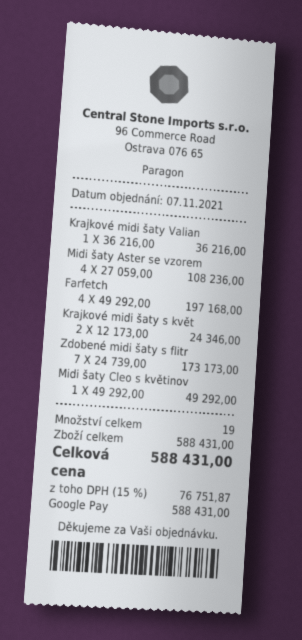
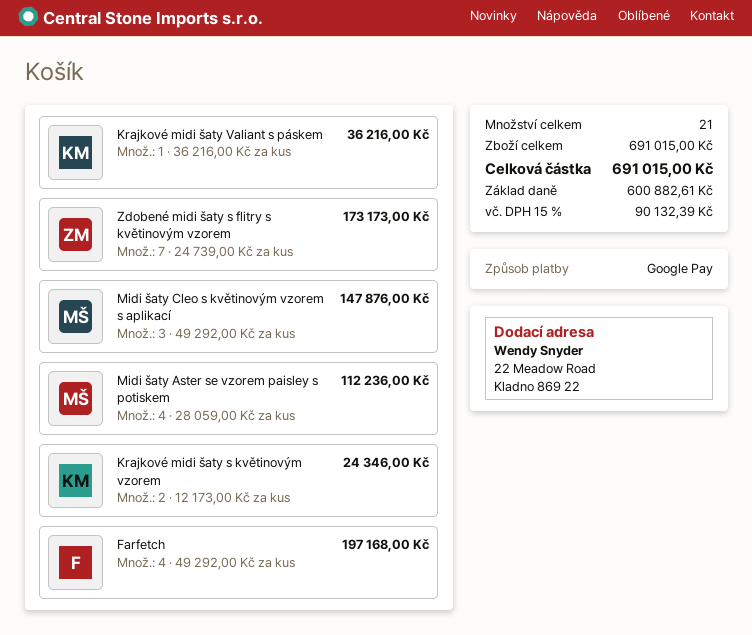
Midi šaty Aster se vzorem: 4 x 27059.00 = 108236.00 -> 4 x 28059.00 = 112236.00
Midi šaty Cleo s květinov: 1 x 49292.00 = 49292.00 -> 3 x 49292.00 = 147876.00
total quantity: 19 -> 21
subtotal: 588431.00 -> 691015.00
tax: 15% = 76751.87 -> 15% = 90132.39
total: 588431.00 -> 691015.00

